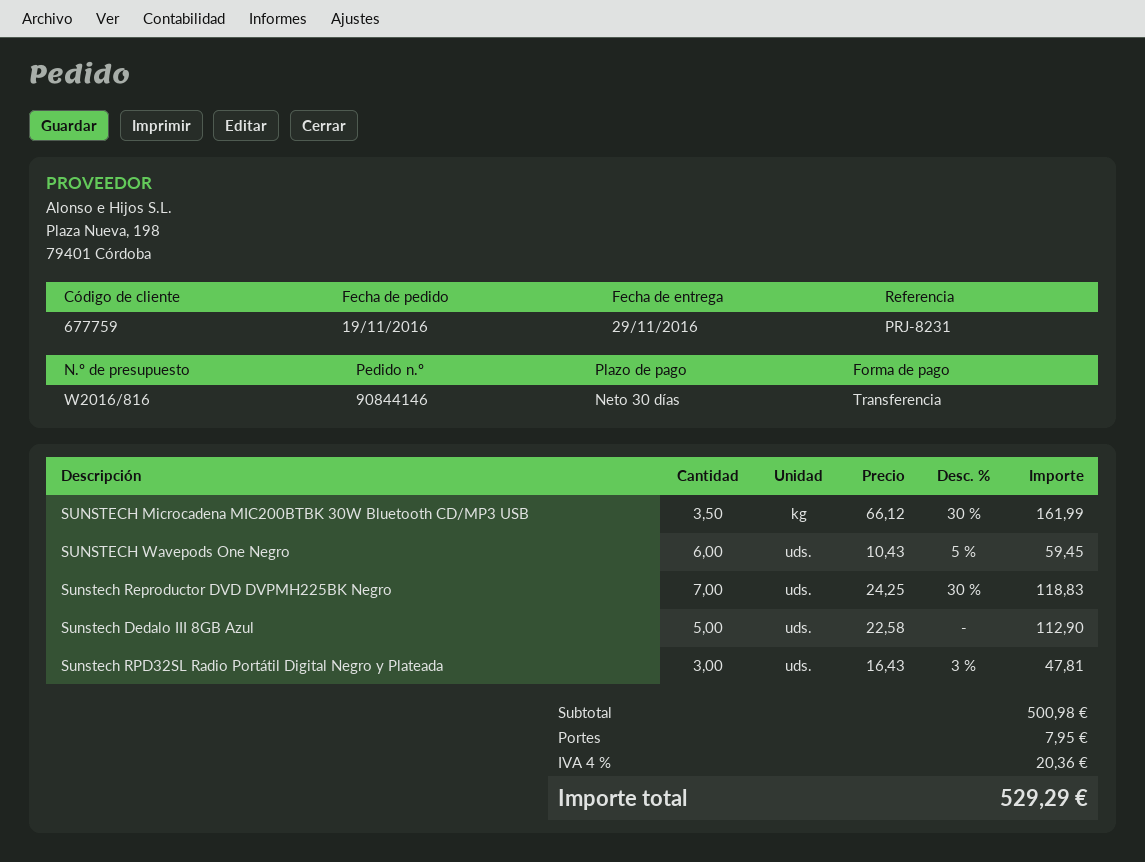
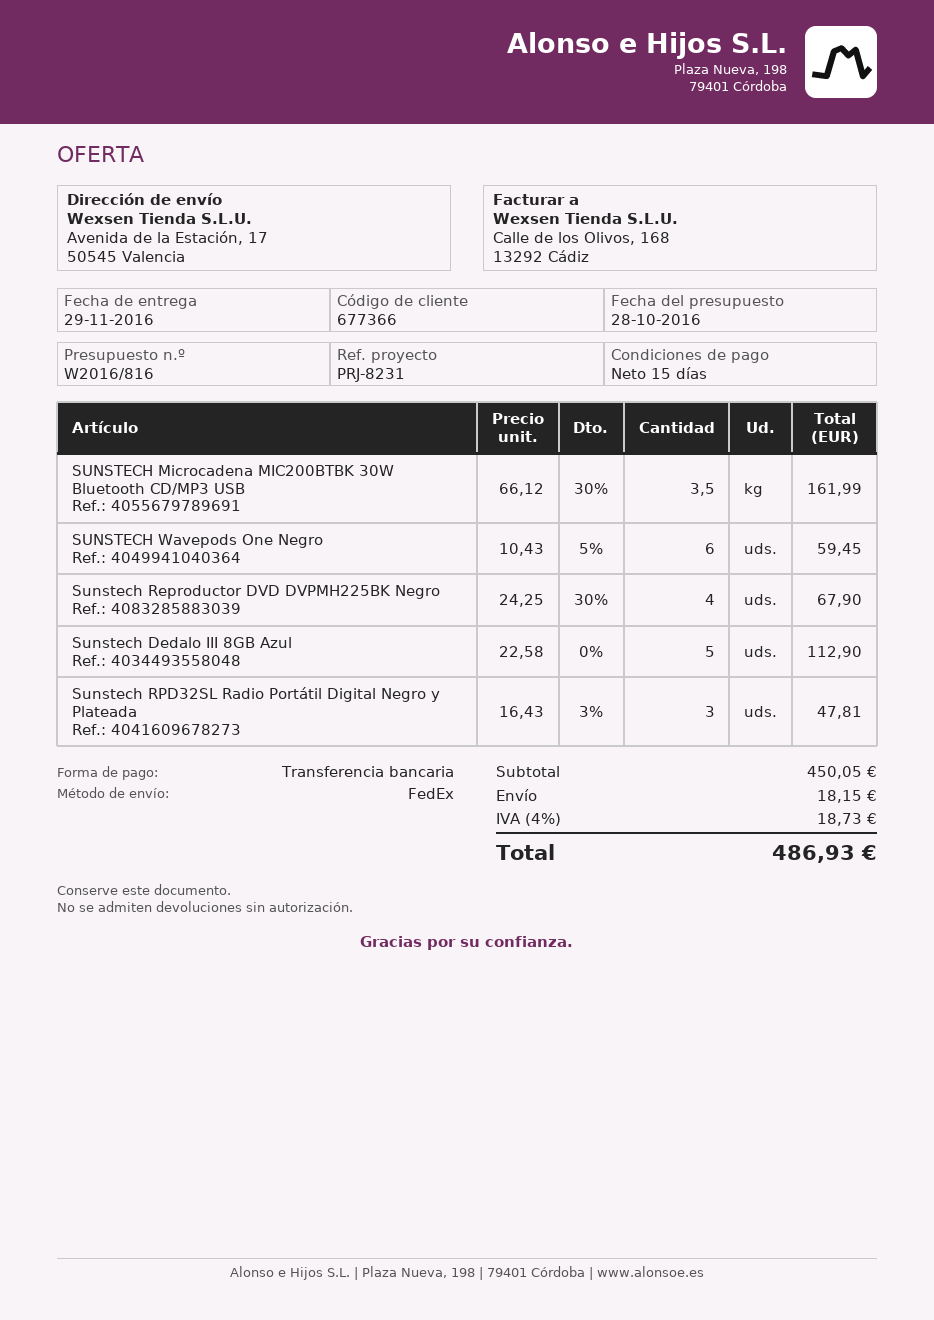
payment terms: 30 days -> 15 days
customer number: 677759 -> 677366
Sunstech Reproductor DVD DVPMH225BK Negro: 7 x 24.25 - 30% = 118.83 -> 4 x 24.25 - 30% = 67.90
subtotal: 500.98 -> 450.05
shipping: 7.95 -> 18.15
tax: 4% = 20.36 -> 4% = 18.73
total: 529.29 -> 486.93

